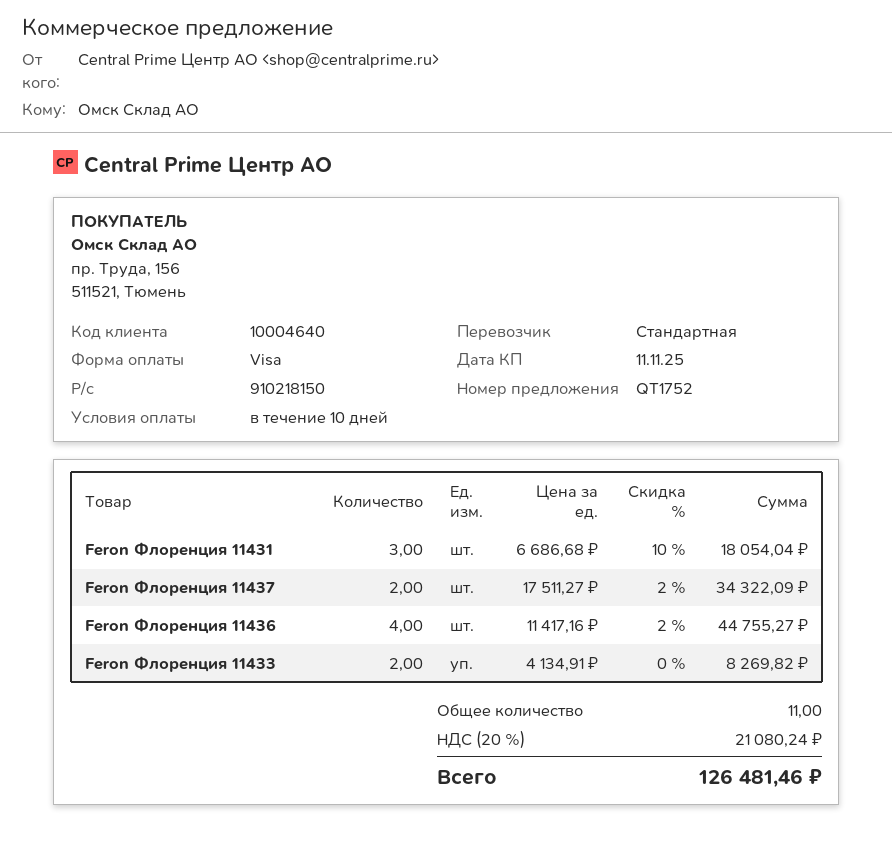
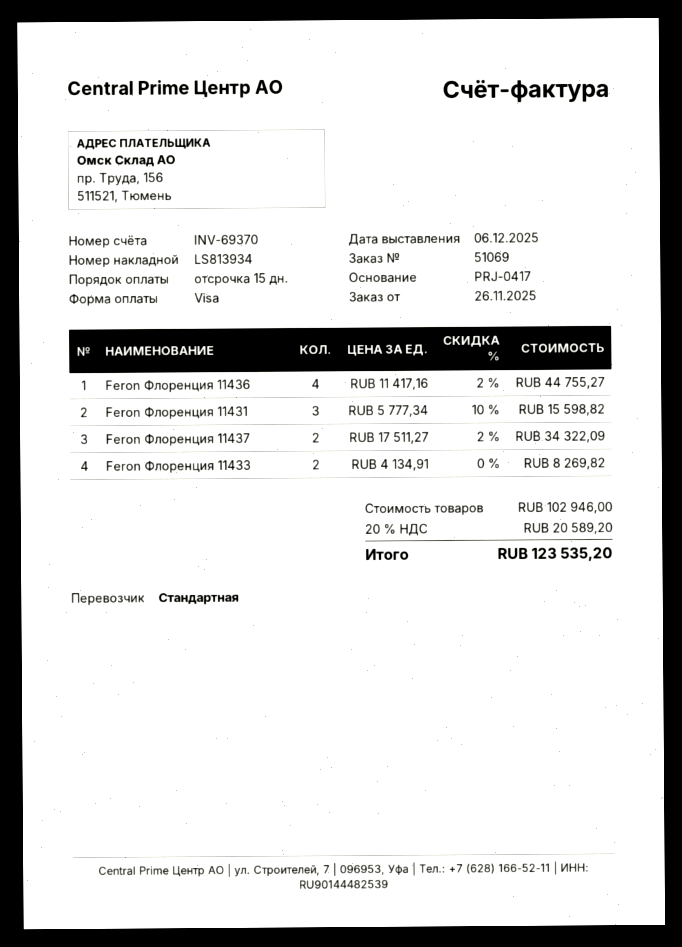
payment terms: 10 days -> 15 days
Feron Флоренция 11431: 3 x 6686.68 - 10% = 18054.04 -> 3 x 5777.34 - 10% = 15598.82
tax: 20% = 21080.24 -> 20% = 20589.20
total: 126481.46 -> 123535.20

